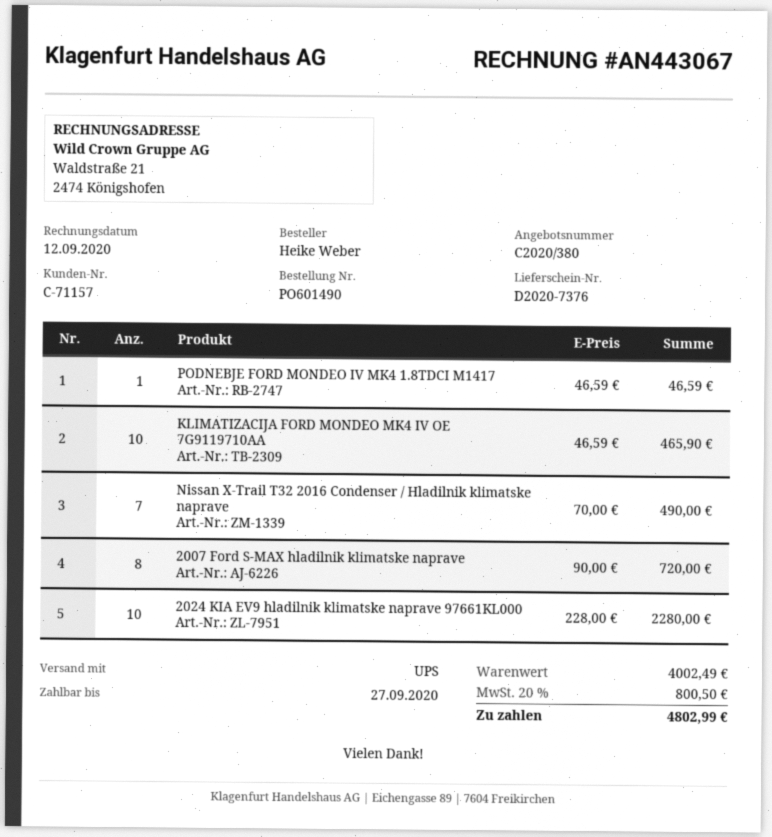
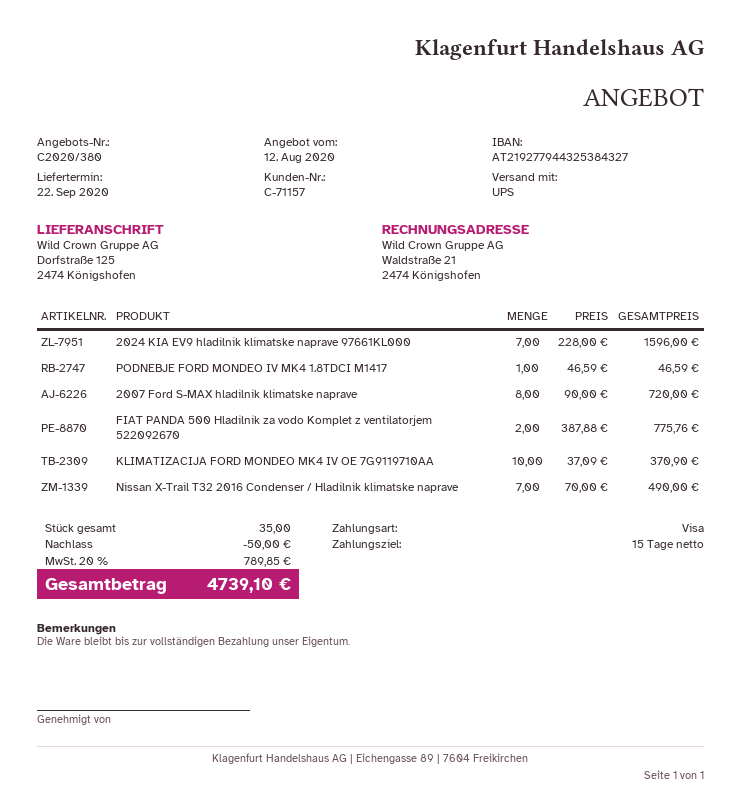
KLIMATIZACIJA FORD MONDEO MK4 IV OE 7G9119710AA: 10 x 46.59 = 465.90 -> 10 x 37.09 = 370.90
2024 KIA EV9 hladilnik klimatske naprave 97661KL000: 10 x 228.00 = 2280.00 -> 7 x 228.00 = 1596.00
FIAT PANDA 500 Hladilnik za vodo Komplet z ventilatorjem 522092670: none -> 2 x 387.88 = 775.76
discount: none -> 50.00
tax: 20% = 800.50 -> 20% = 789.85
total: 4802.99 -> 4739.10

